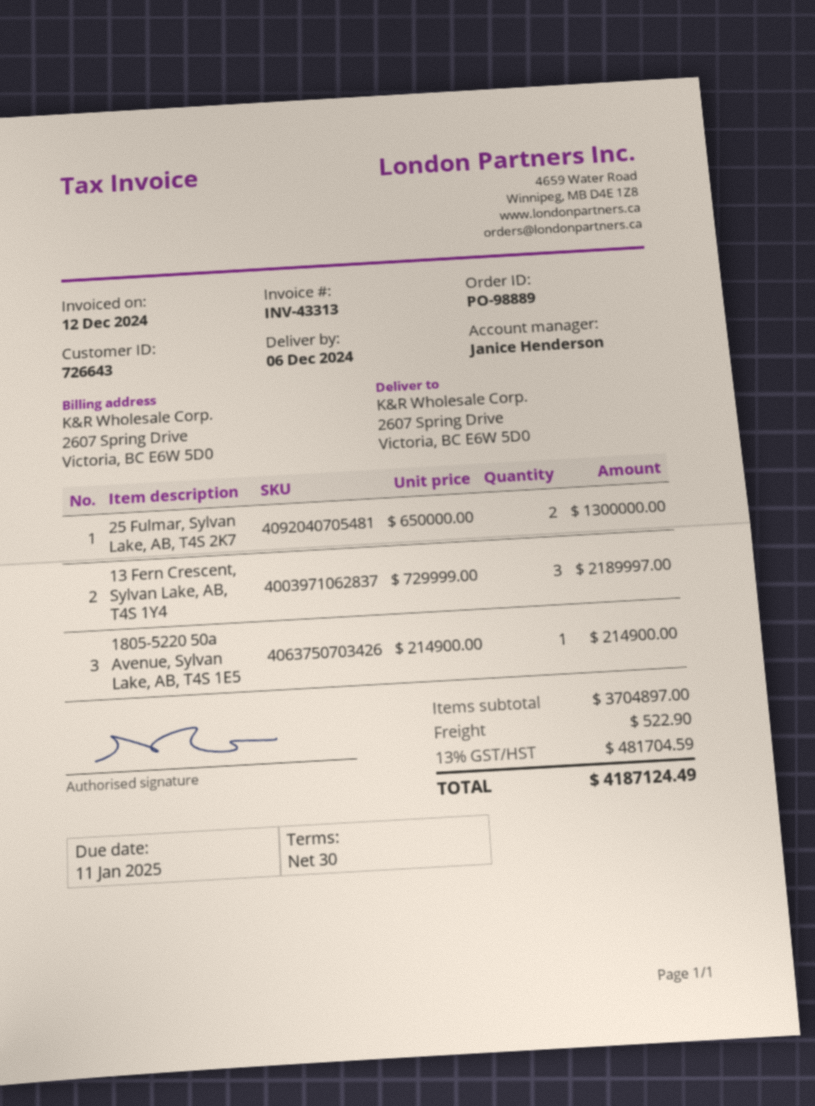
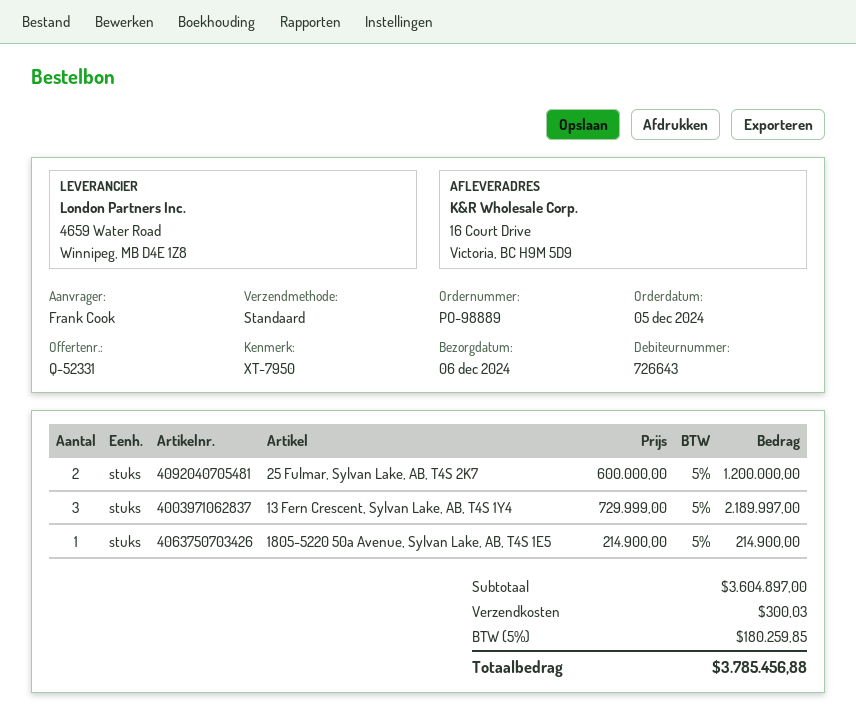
ship to: 2607 Spring Drive, Victoria, BC E6W 5D0 -> 16 Court Drive, Victoria, BC H9M 5D9
25 Fulmar, Sylvan Lake, AB, T4S 2K7: 2 x 650000.00 = 1300000.00 -> 2 x 600000.00 = 1200000.00
subtotal: 3704897.00 -> 3604897.00
shipping: 522.90 -> 300.03
tax: 13% = 481704.59 -> 5% = 180259.85
total: 4187124.49 -> 3785456.88

